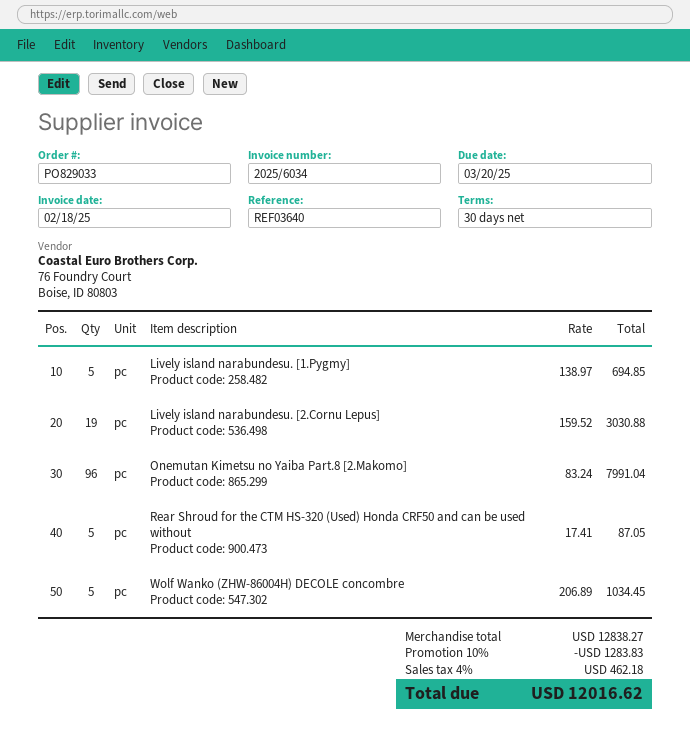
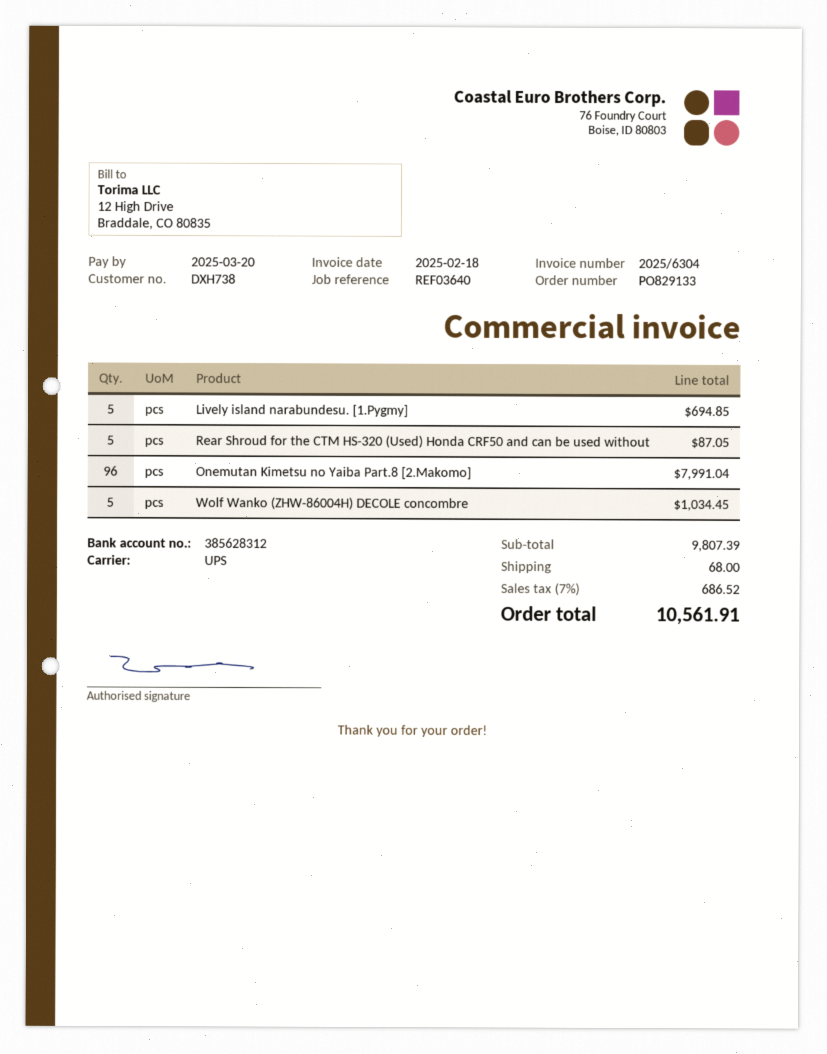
order number: PO829033 -> PO829133
invoice number: 2025/6034 -> 2025/6304
Lively island narabundesu. [2.Cornu Lepus]: 19 for 3030.88 -> none
subtotal: 12838.27 -> 9807.39
discount: 10% = 1283.83 -> none
shipping: none -> 68.00
tax: 4% = 462.18 -> 7% = 686.52
total: 12016.62 -> 10561.91

